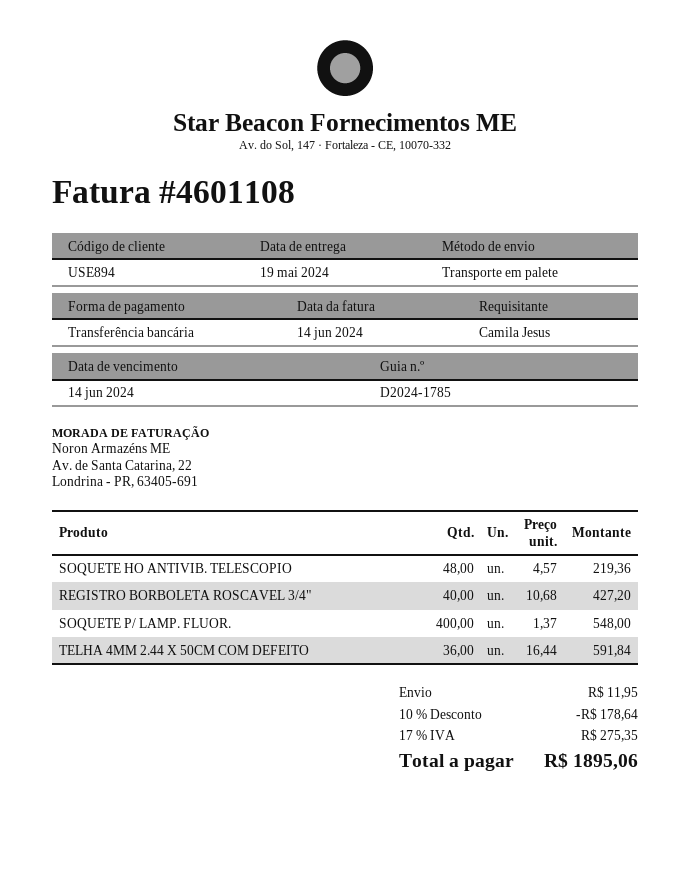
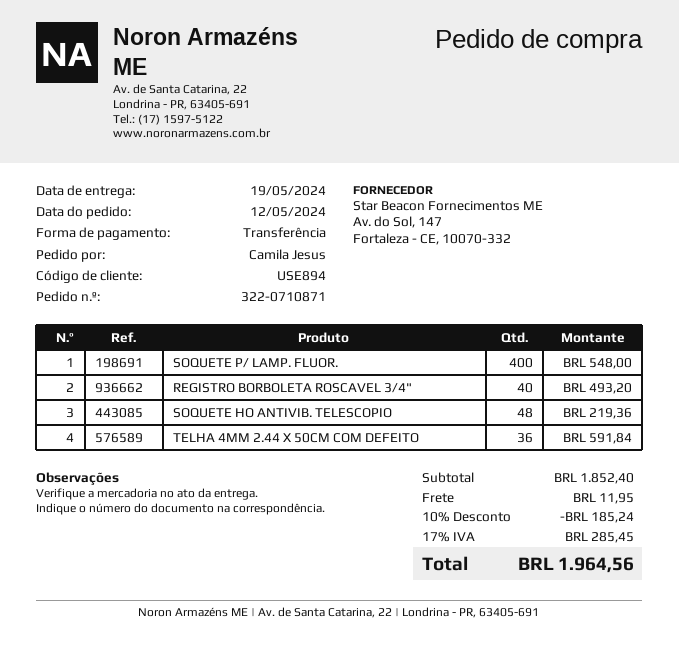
REGISTRO BORBOLETA ROSCAVEL 3/4": 40 for 427.20 -> 40 for 493.20
discount: 10% = 178.64 -> 10% = 185.24
tax: 17% = 275.35 -> 17% = 285.45
total: 1895.06 -> 1964.56

